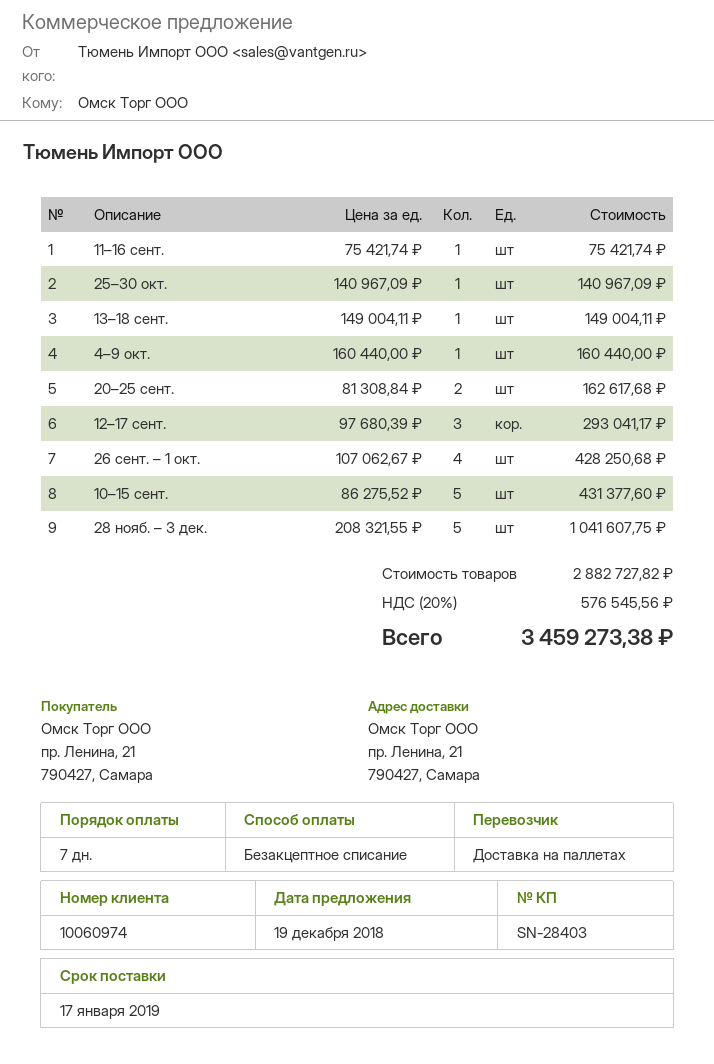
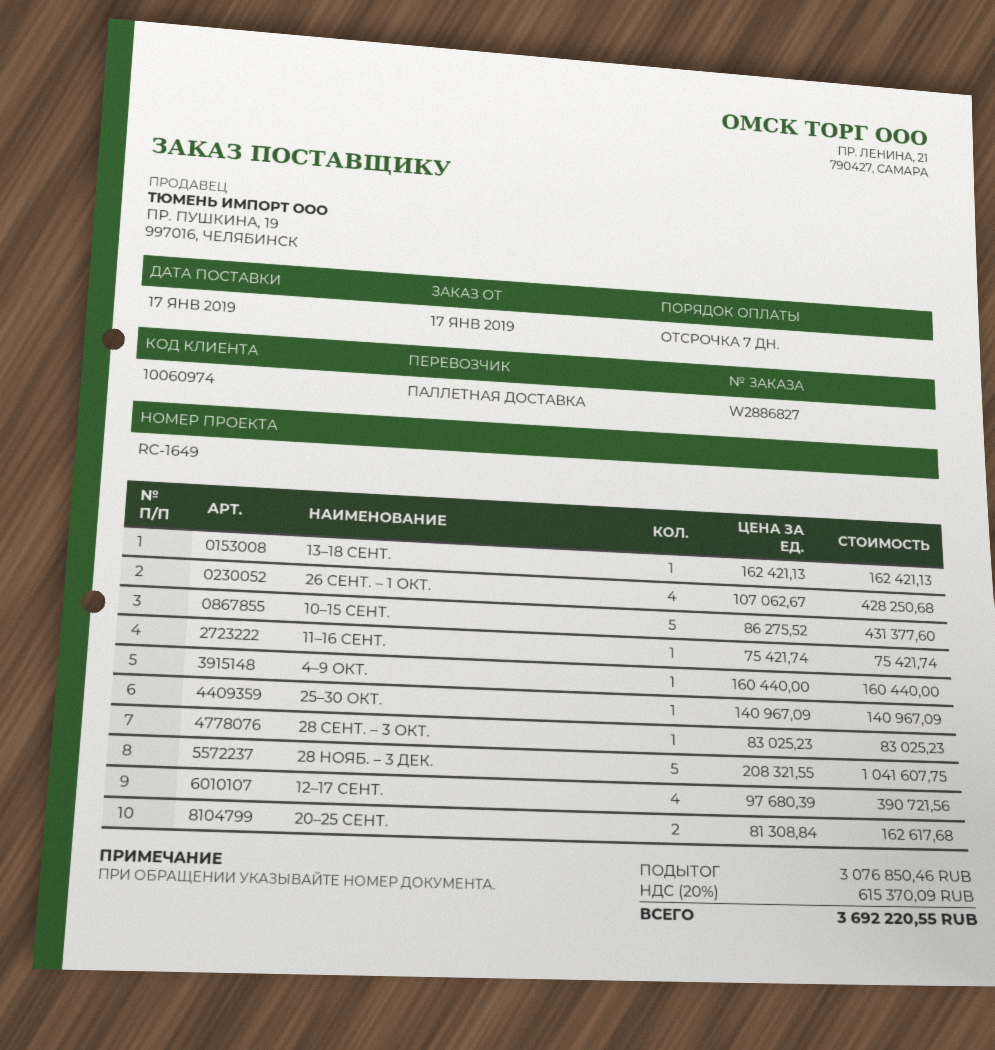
13–18 сент.: 1 x 149004.11 = 149004.11 -> 1 x 162421.13 = 162421.13
12–17 сент.: 3 x 97680.39 = 293041.17 -> 4 x 97680.39 = 390721.56
28 СЕНТ. – 3 ОКТ.: none -> 1 x 83025.23 = 83025.23
subtotal: 2882727.82 -> 3076850.46
tax: 20% = 576545.56 -> 20% = 615370.09
total: 3459273.38 -> 3692220.55

